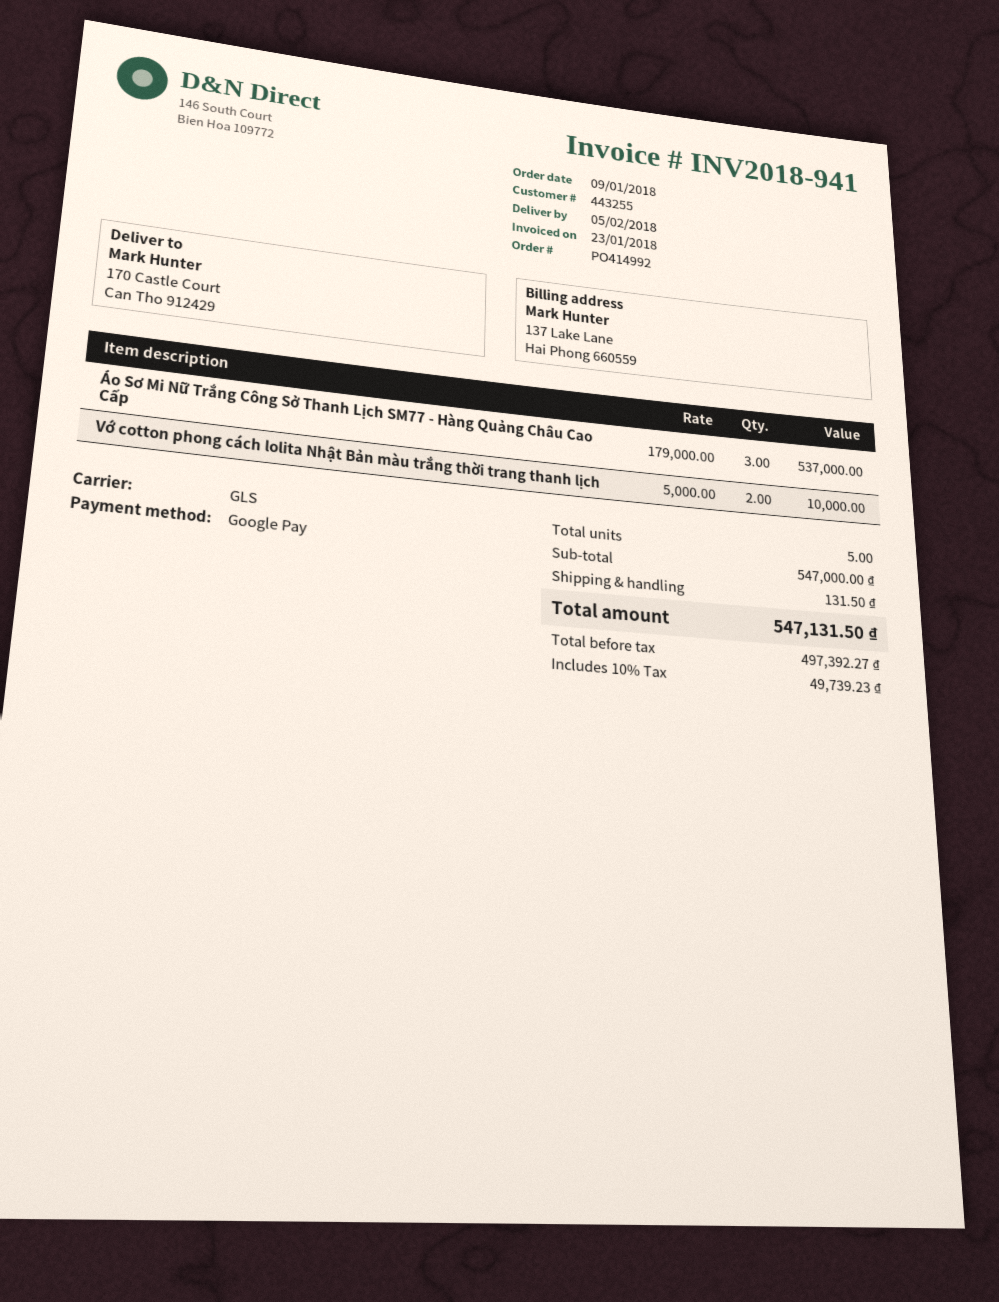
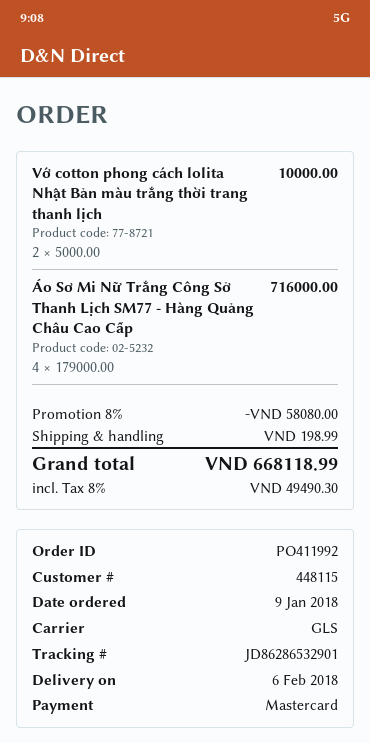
order number: PO414992 -> PO411992
delivery date: 2018-02-05 -> 2018-02-06
customer number: 443255 -> 448115
payment method: Google Pay -> Mastercard
Áo Sơ Mi Nữ Trắng Công Sở Thanh Lịch SM77 - Hàng Quảng Châu Cao Cấp: 3 x 179000.00 = 537000.00 -> 4 x 179000.00 = 716000.00
discount: none -> 8% = 58080.00
shipping: 131.50 -> 198.99
tax: 10% = 49739.23 -> 8% = 49490.30
total: 547131.50 -> 668118.99

